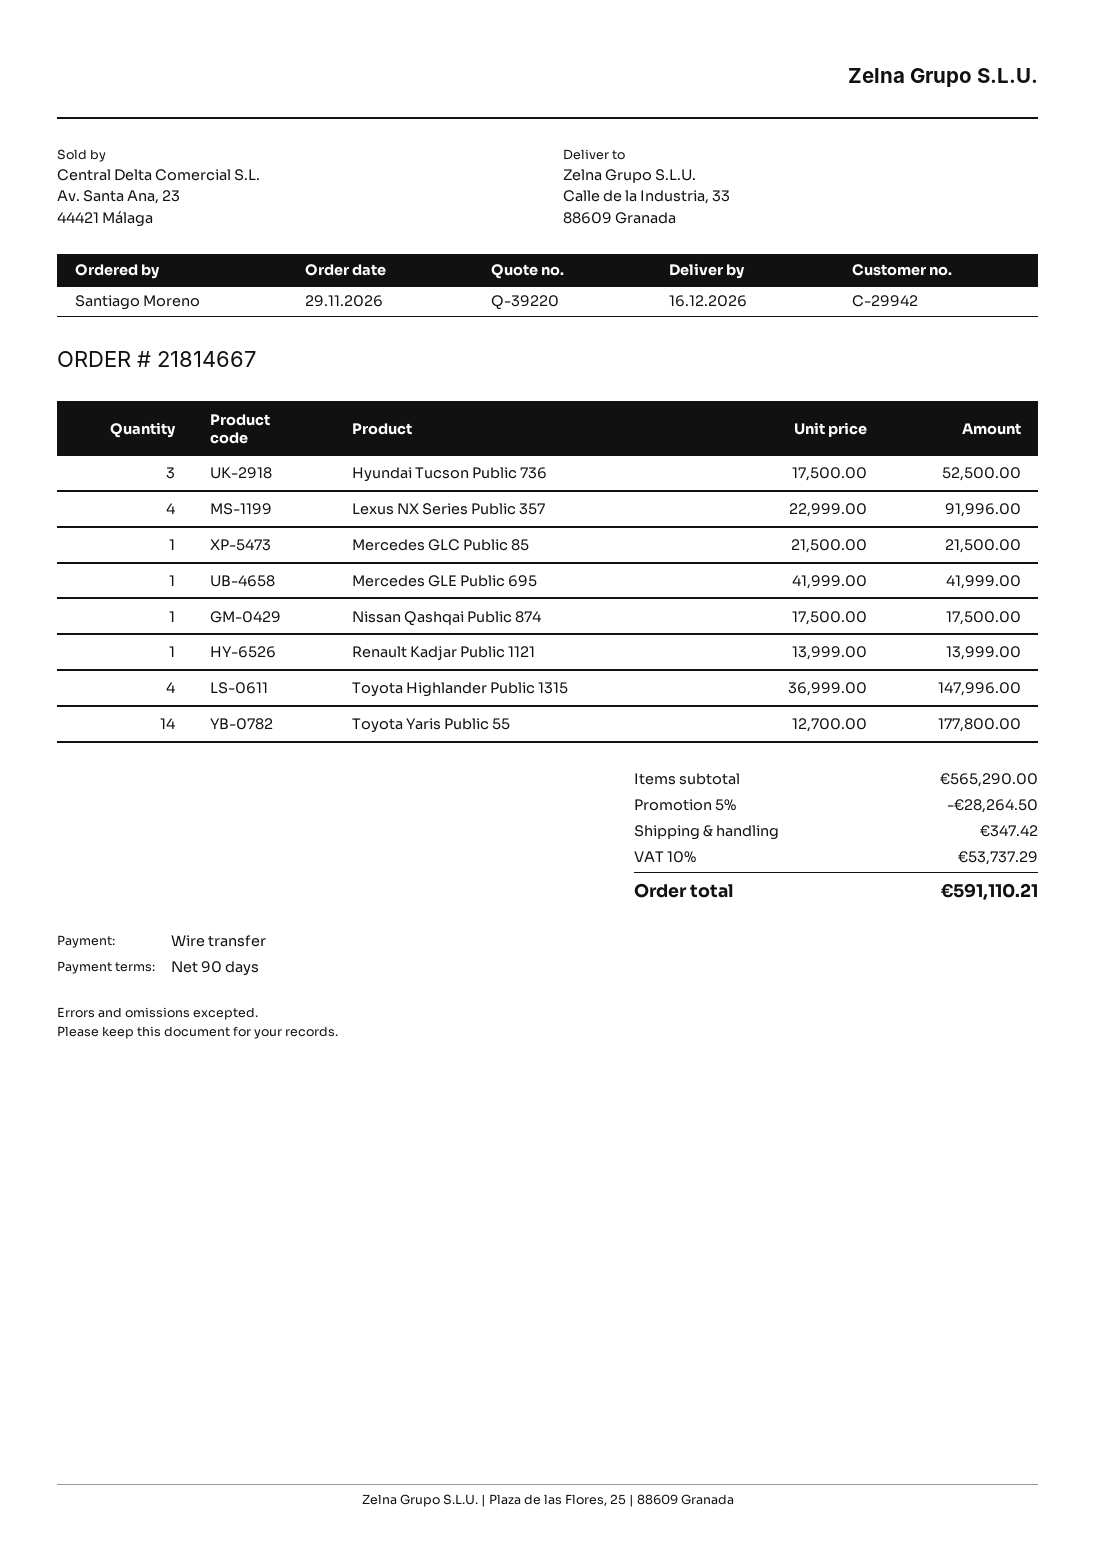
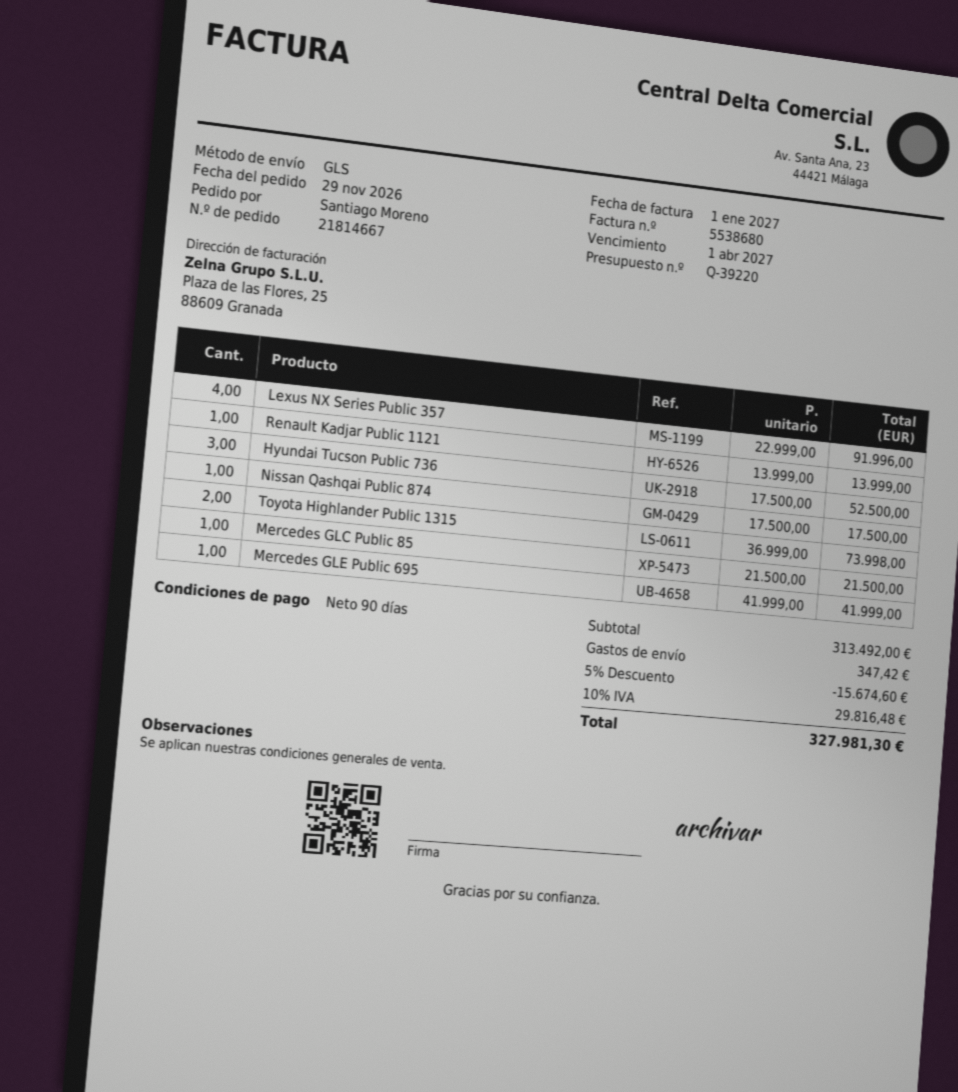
Toyota Highlander Public 1315: 4 x 36999.00 = 147996.00 -> 2 x 36999.00 = 73998.00
Toyota Yaris Public 55: 14 x 12700.00 = 177800.00 -> none
subtotal: 565290.00 -> 313492.00
discount: 5% = 28264.50 -> 5% = 15674.60
tax: 10% = 53737.29 -> 10% = 29816.48
total: 591110.21 -> 327981.30

